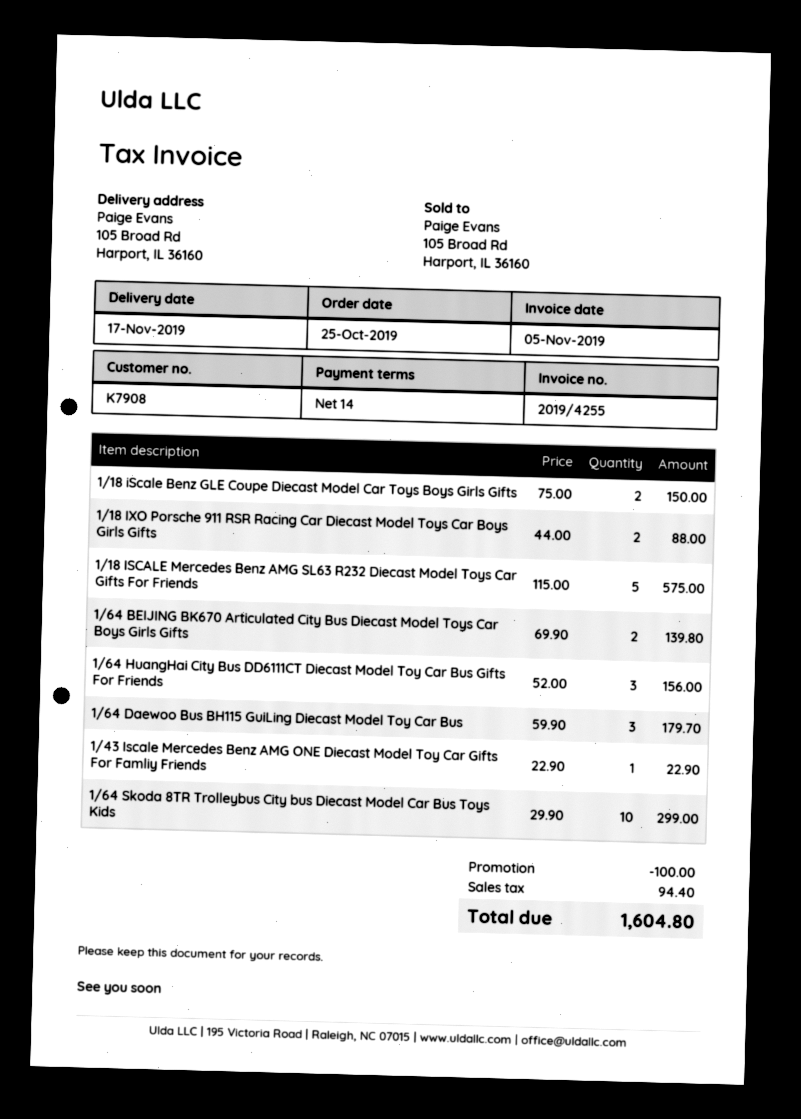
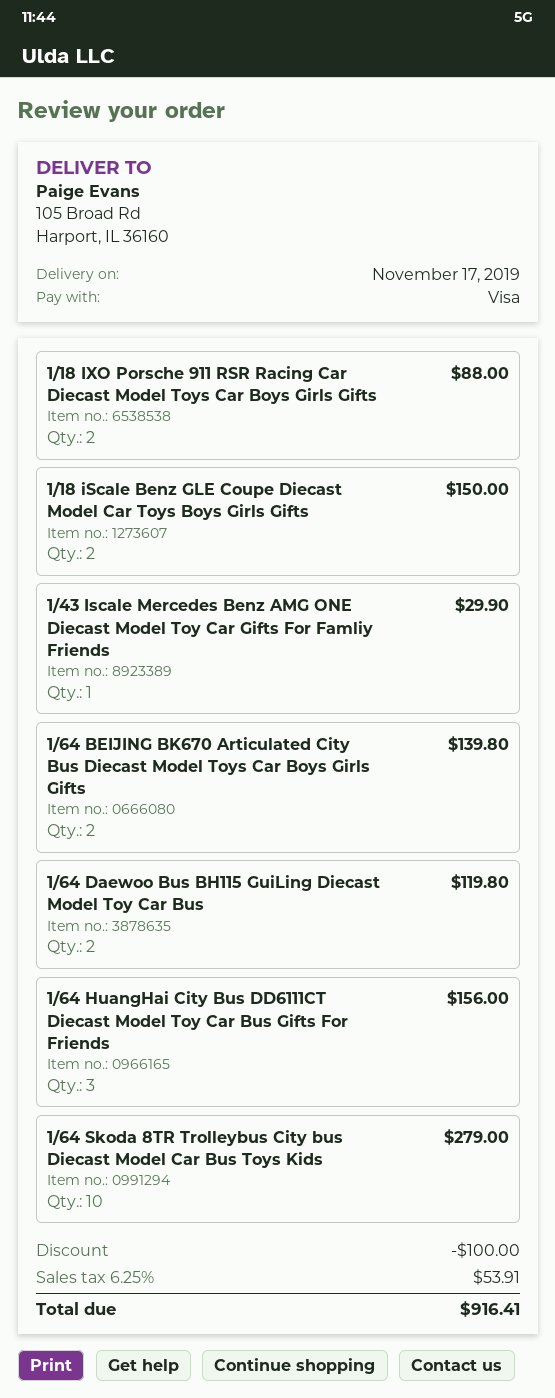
1/18 ISCALE Mercedes Benz AMG SL63 R232 Diecast Model Toys Car Gifts For Friends: 5 for 575.00 -> none
1/64 Daewoo Bus BH115 GuiLing Diecast Model Toy Car Bus: 3 for 179.70 -> 2 for 119.80
1/43 Iscale Mercedes Benz AMG ONE Diecast Model Toy Car Gifts For Famliy Friends: 1 for 22.90 -> 1 for 29.90
1/64 Skoda 8TR Trolleybus City bus Diecast Model Car Bus Toys Kids: 10 for 299.00 -> 10 for 279.00
tax: 94.40 -> 53.91
total: 1604.80 -> 916.41

